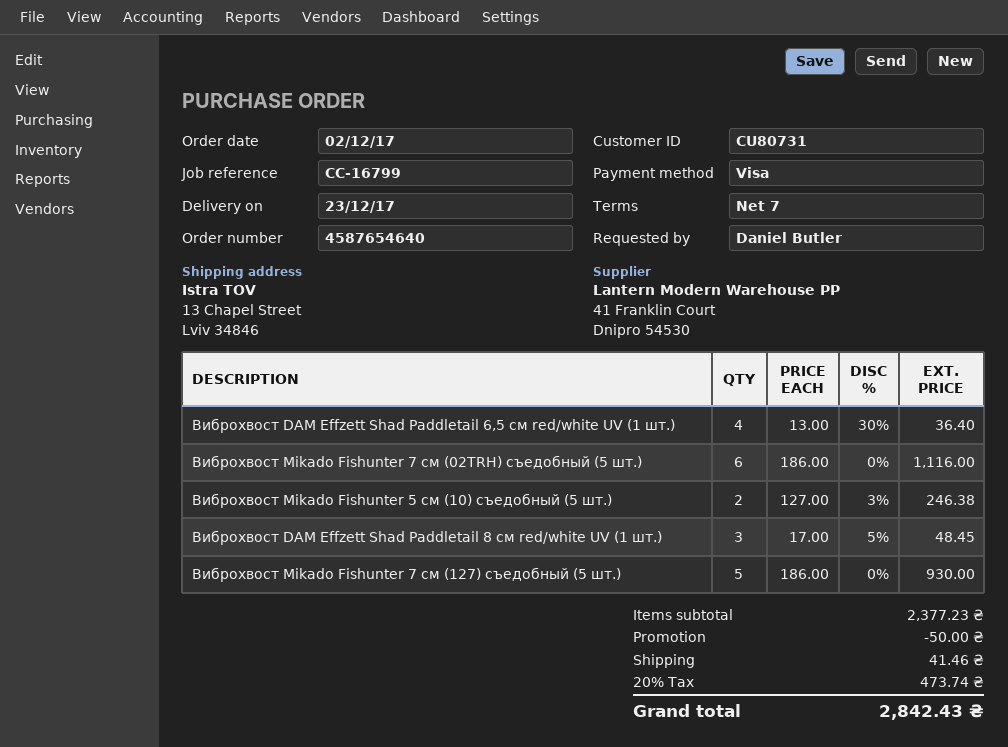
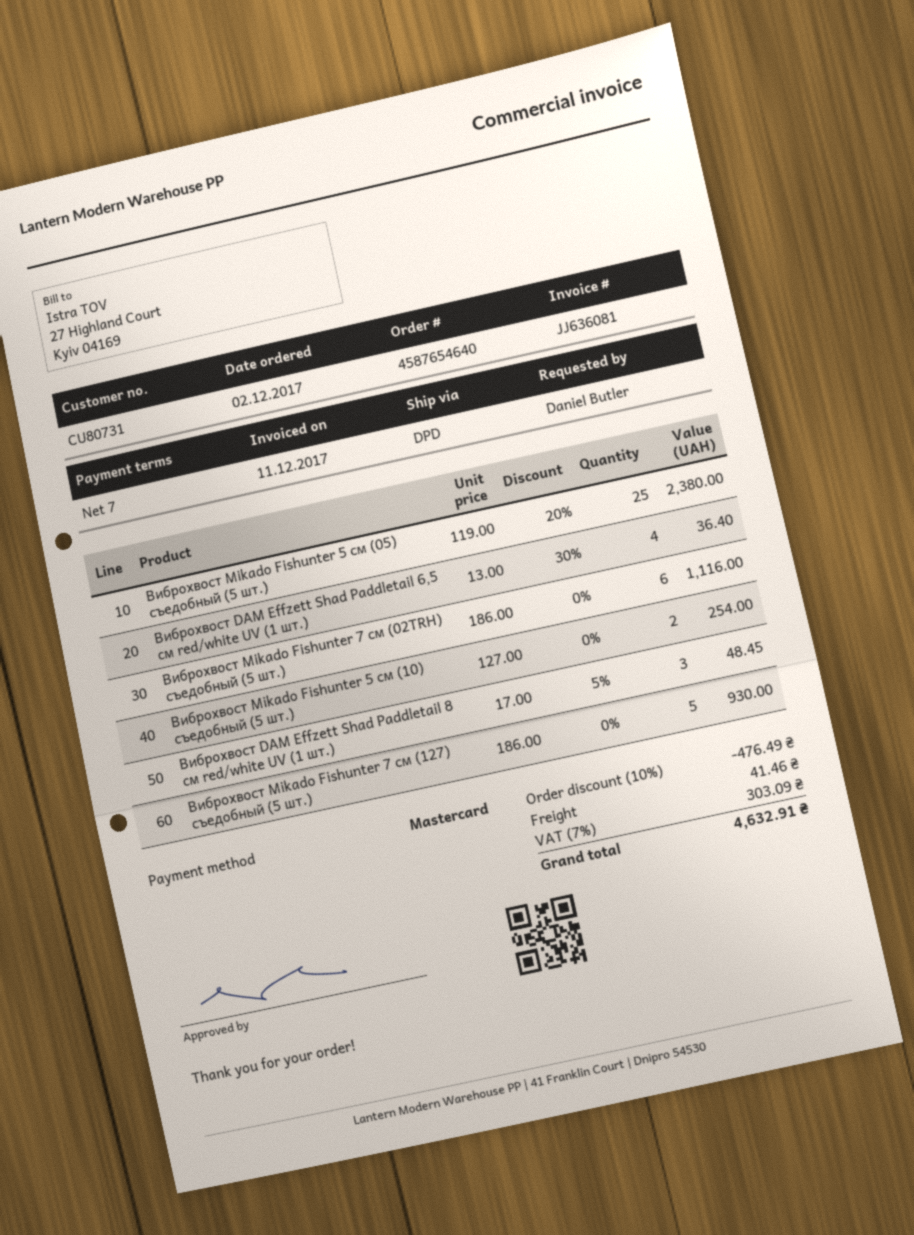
payment method: Visa -> Mastercard
Виброхвост Mikado Fishunter 5 см (10) съедобный (5 шт.): 2 x 127.00 - 3% = 246.38 -> 2 x 127.00 = 254.00
Виброхвост Mikado Fishunter 5 см (05) съедобный (5 шт.): none -> 25 x 119.00 - 20% = 2380.00
discount: 50.00 -> 476.49
tax: 20% = 473.74 -> 7% = 303.09
total: 2842.43 -> 4632.91

